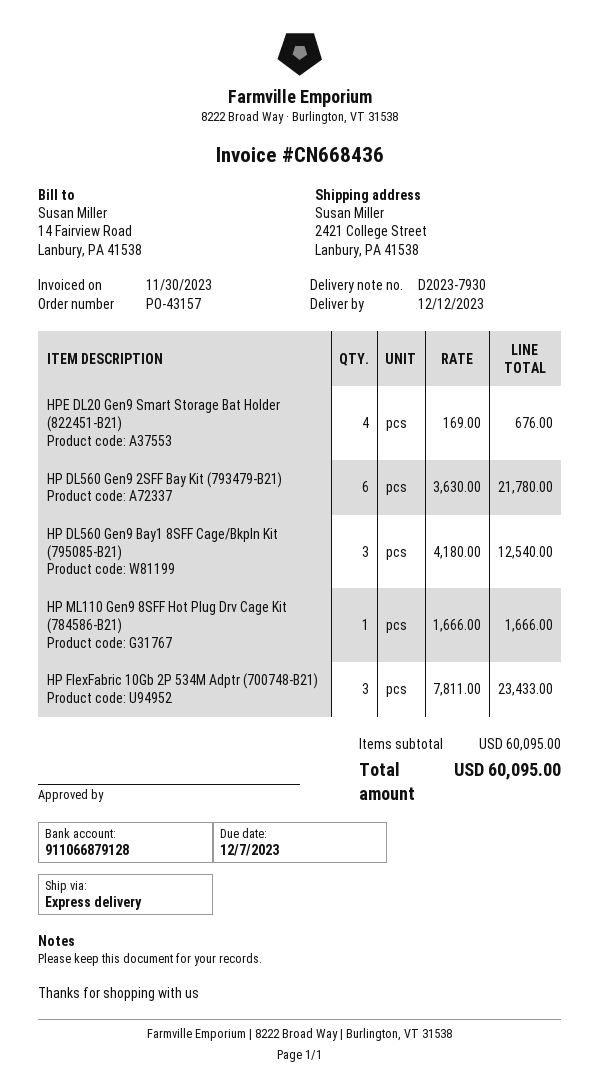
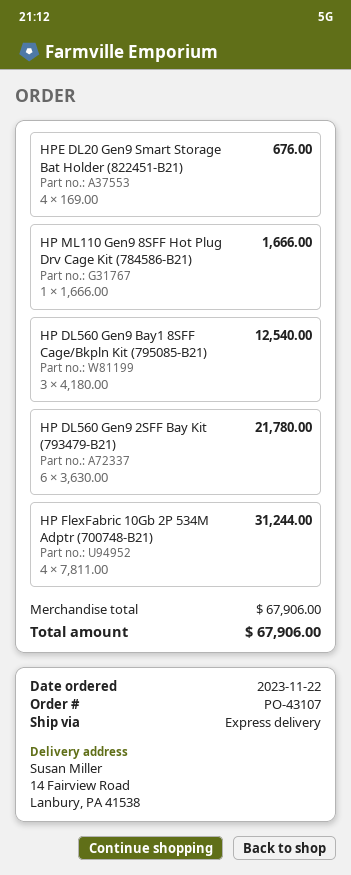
order number: PO-43157 -> PO-43107
ship to: 2421 College Street, Lanbury, PA 41538 -> 14 Fairview Road, Lanbury, PA 41538
HP FlexFabric 10Gb 2P 534M Adptr (700748-B21): 3 x 7811.00 = 23433.00 -> 4 x 7811.00 = 31244.00
subtotal: 60095.00 -> 67906.00
total: 60095.00 -> 67906.00

